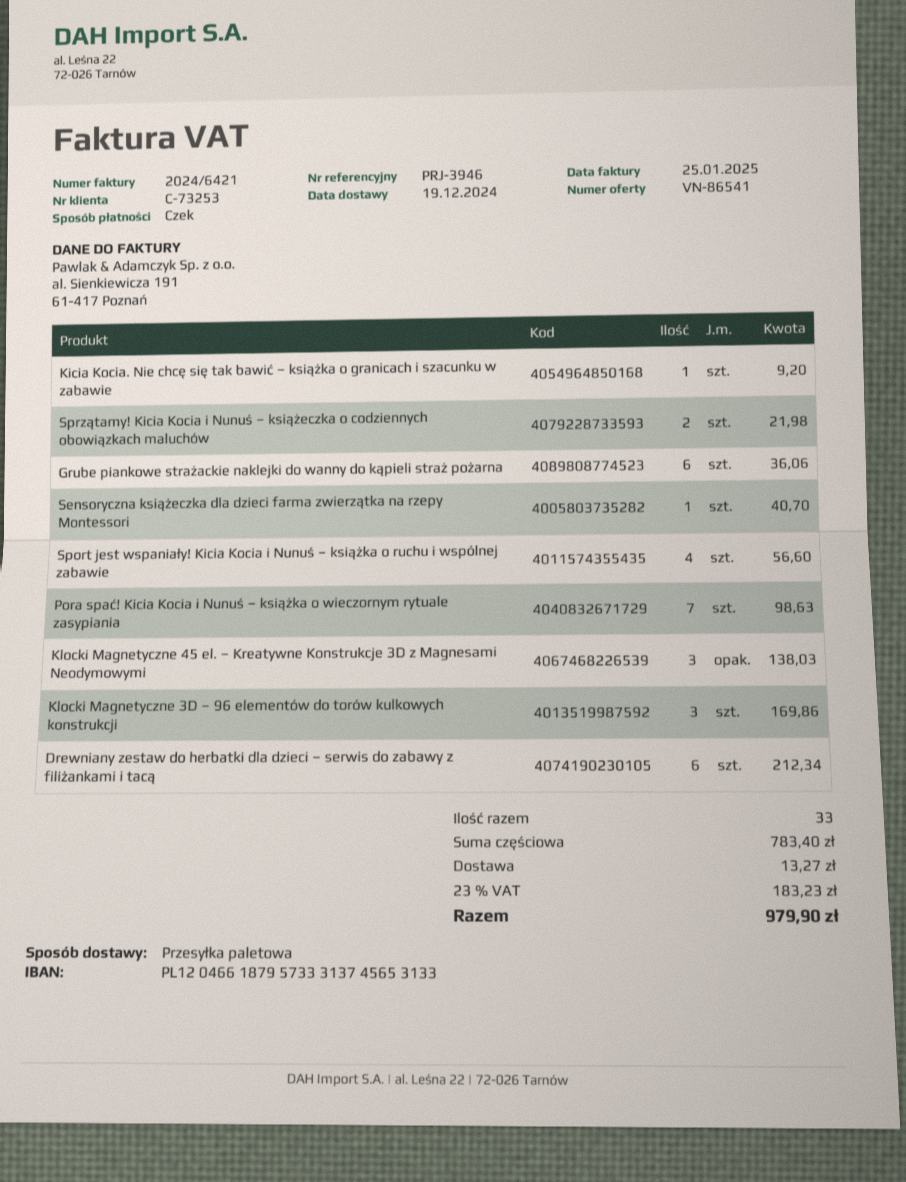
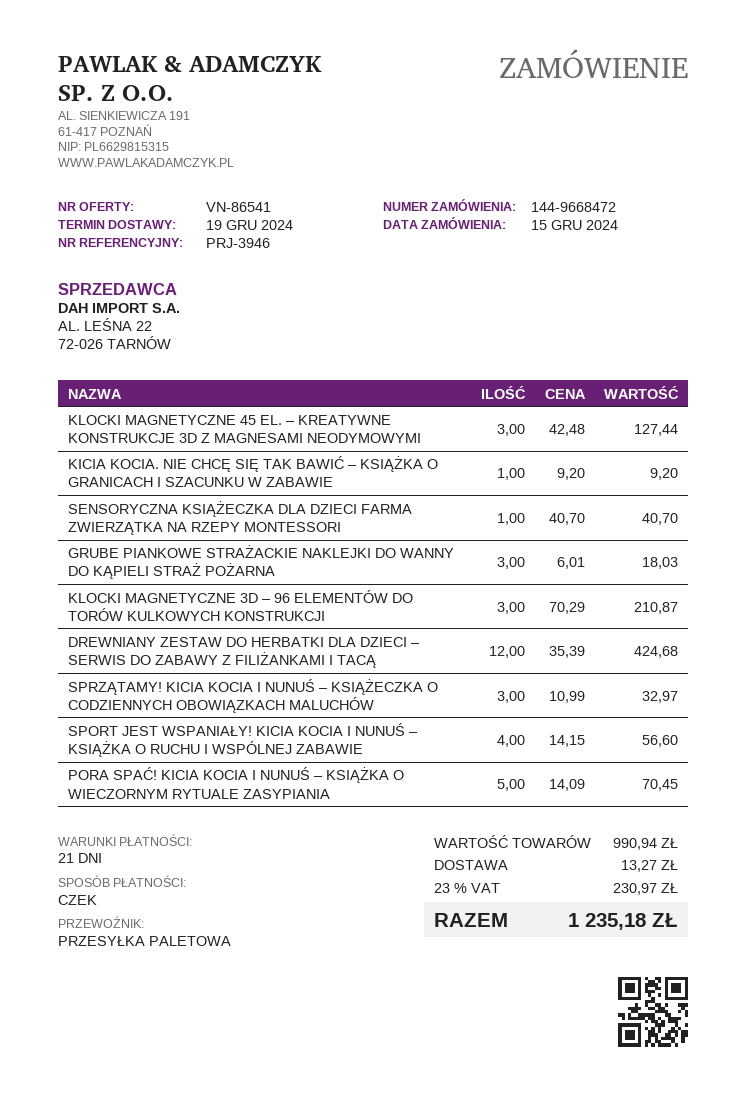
Sprzątamy! Kicia Kocia i Nunuś – książeczka o codziennych obowiązkach maluchów: 2 for 21.98 -> 3 for 32.97
Grube piankowe strażackie naklejki do wanny do kąpieli straż pożarna: 6 for 36.06 -> 3 for 18.03
Pora spać! Kicia Kocia i Nunuś – książka o wieczornym rytuale zasypiania: 7 for 98.63 -> 5 for 70.45
Klocki Magnetyczne 45 el. – Kreatywne Konstrukcje 3D z Magnesami Neodymowymi: 3 for 138.03 -> 3 for 127.44
Klocki Magnetyczne 3D – 96 elementów do torów kulkowych konstrukcji: 3 for 169.86 -> 3 for 210.87
Drewniany zestaw do herbatki dla dzieci – serwis do zabawy z filiżankami i tacą: 6 for 212.34 -> 12 for 424.68
subtotal: 783.40 -> 990.94
tax: 23% = 183.23 -> 23% = 230.97
total: 979.90 -> 1235.18

